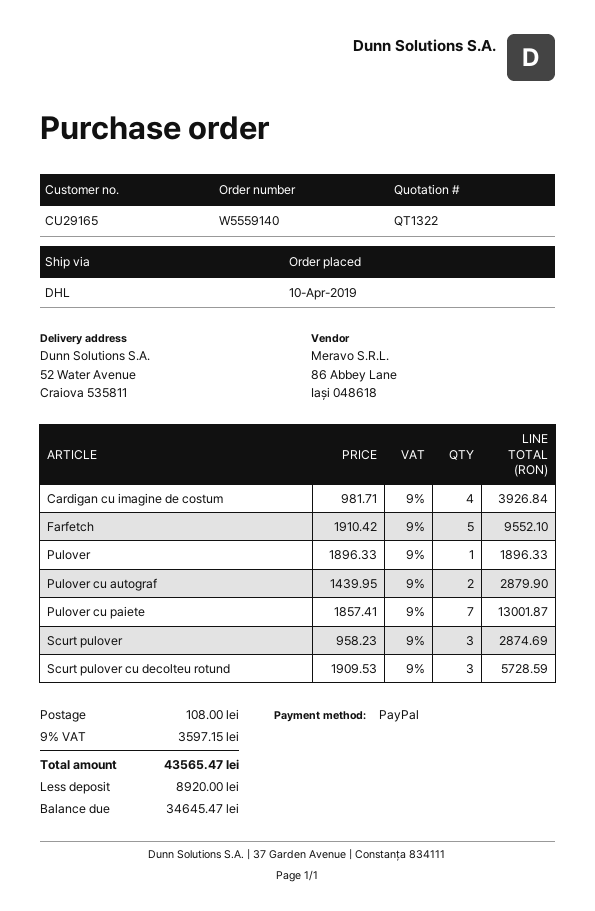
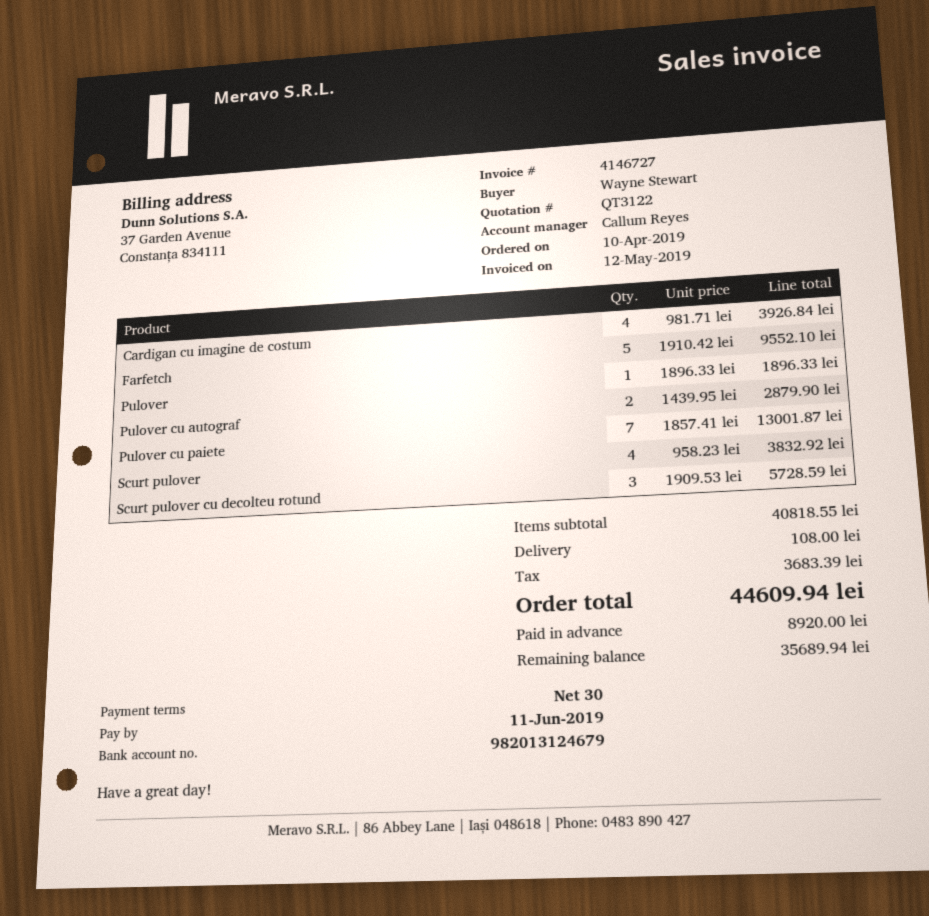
quote number: QT1322 -> QT3122
Scurt pulover: 3 x 958.23 = 2874.69 -> 4 x 958.23 = 3832.92
tax: 3597.15 -> 3683.39
total: 43565.47 -> 44609.94
balance: 34645.47 -> 35689.94

